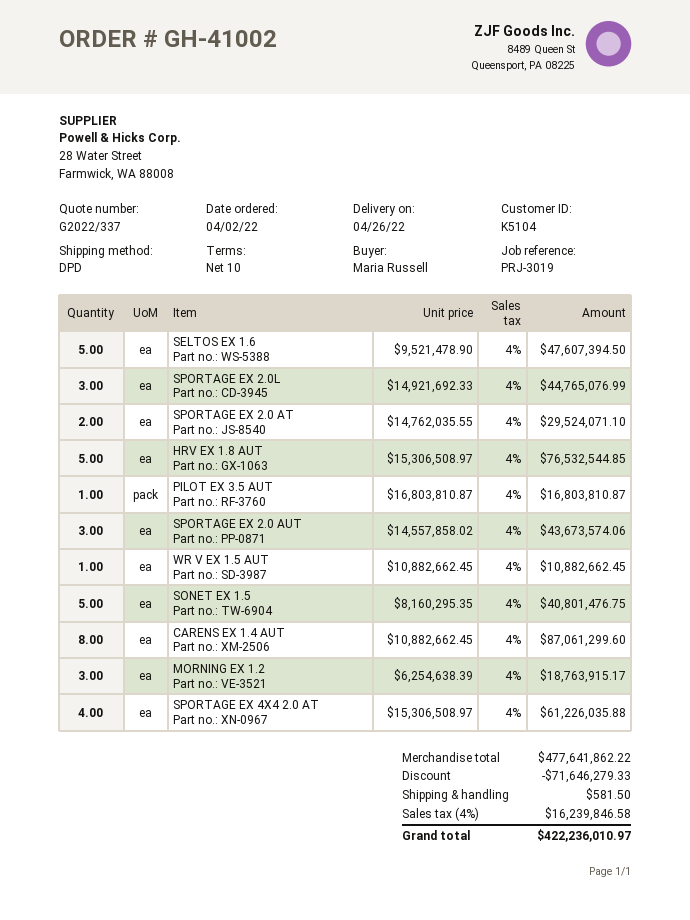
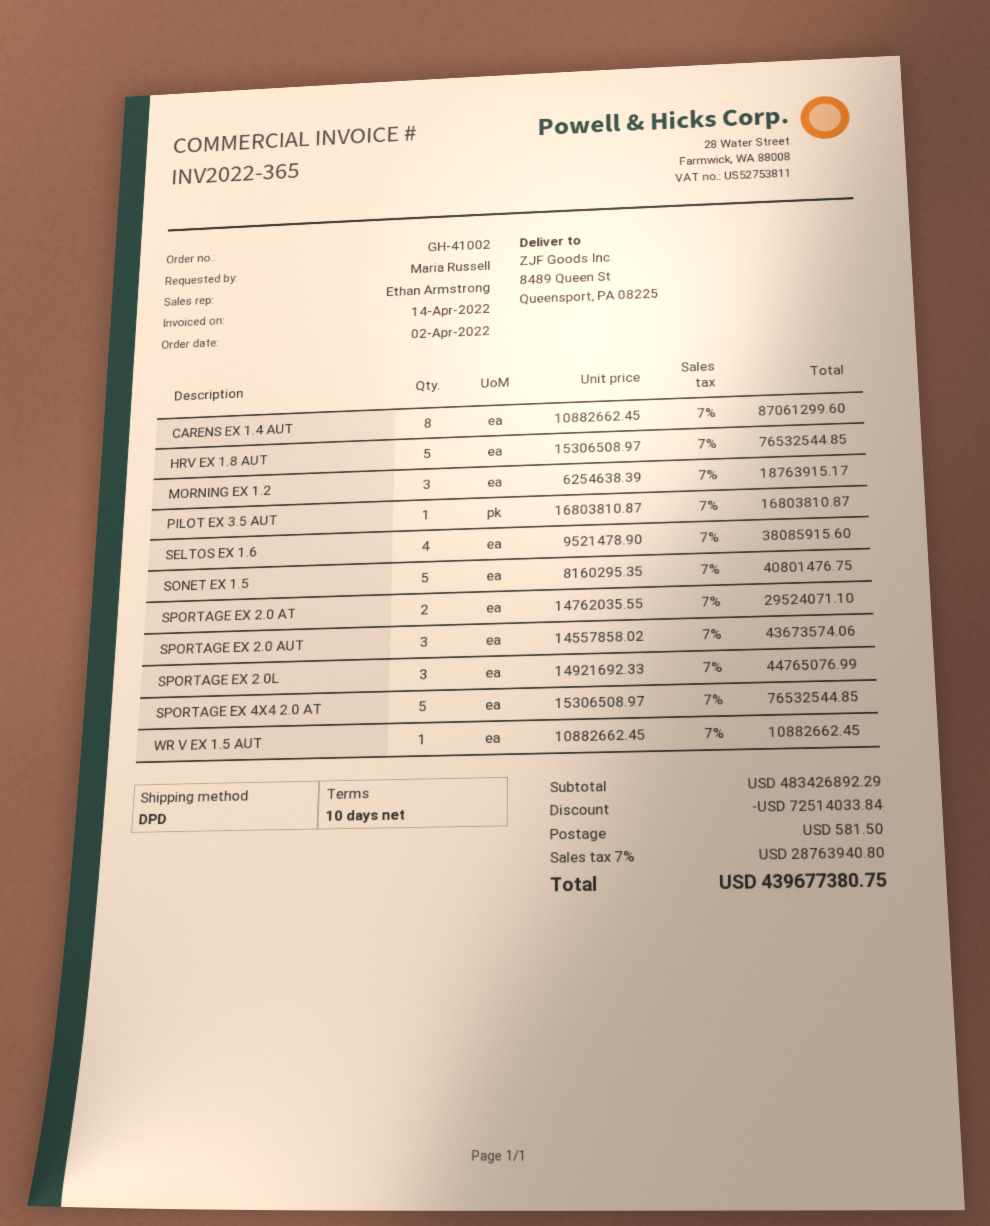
SELTOS EX 1.6: 5 x 9521478.90 = 47607394.50 -> 4 x 9521478.90 = 38085915.60
SPORTAGE EX 4X4 2.0 AT: 4 x 15306508.97 = 61226035.88 -> 5 x 15306508.97 = 76532544.85
subtotal: 477641862.22 -> 483426892.29
discount: 71646279.33 -> 72514033.84
tax: 4% = 16239846.58 -> 7% = 28763940.80
total: 422236010.97 -> 439677380.75

